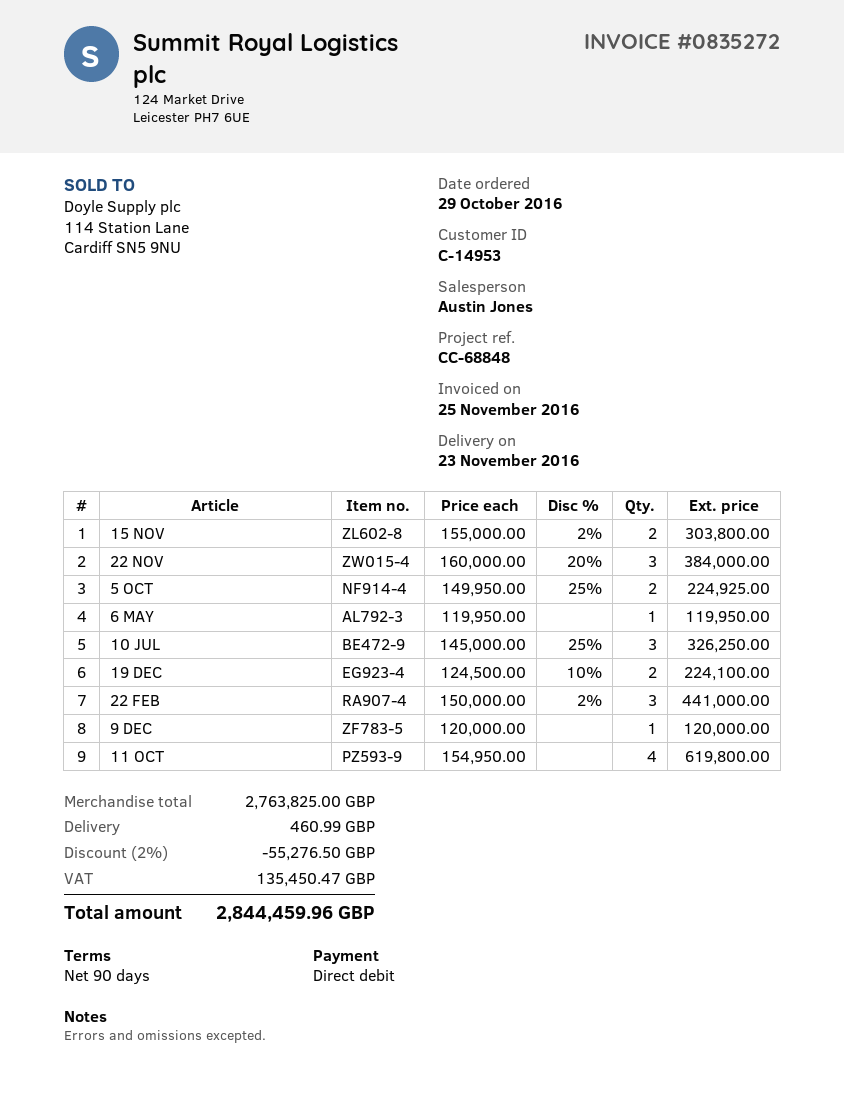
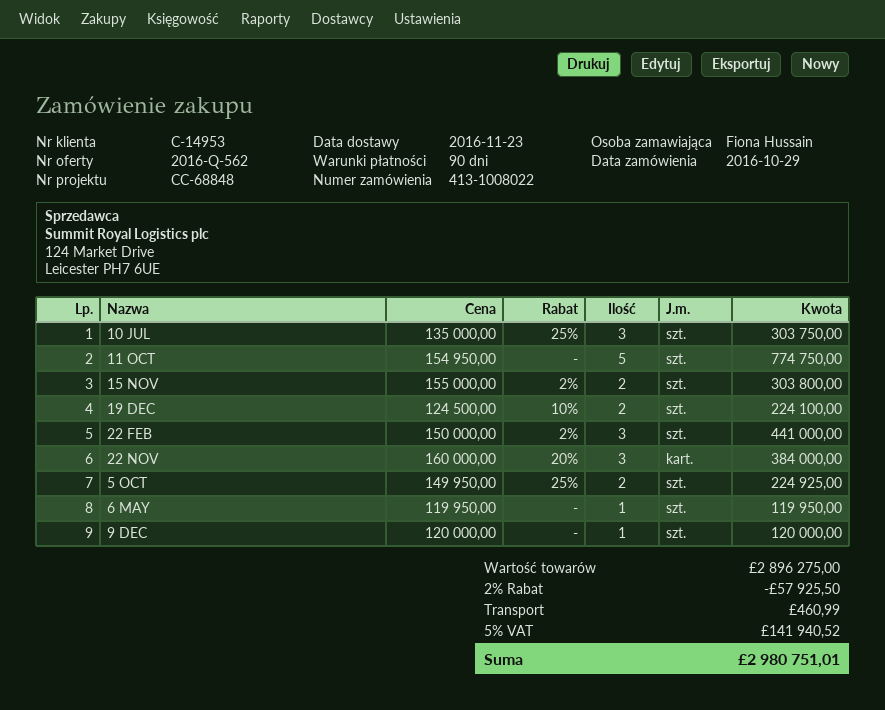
10 JUL: 3 x 145000.00 - 25% = 326250.00 -> 3 x 135000.00 - 25% = 303750.00
11 OCT: 4 x 154950.00 = 619800.00 -> 5 x 154950.00 = 774750.00
subtotal: 2763825.00 -> 2896275.00
discount: 2% = 55276.50 -> 2% = 57925.50
tax: 135450.47 -> 141940.52
total: 2844459.96 -> 2980751.01

